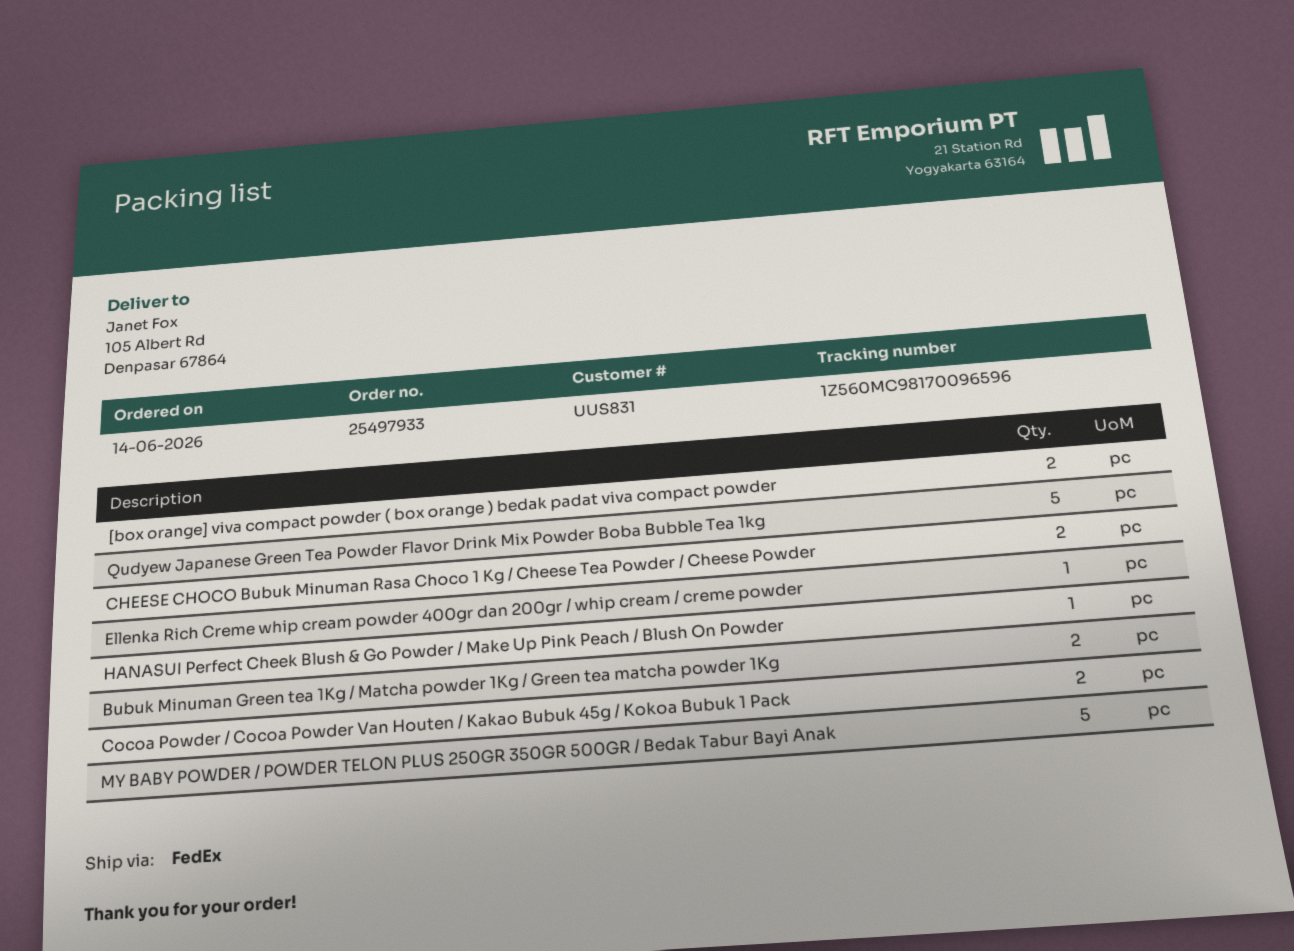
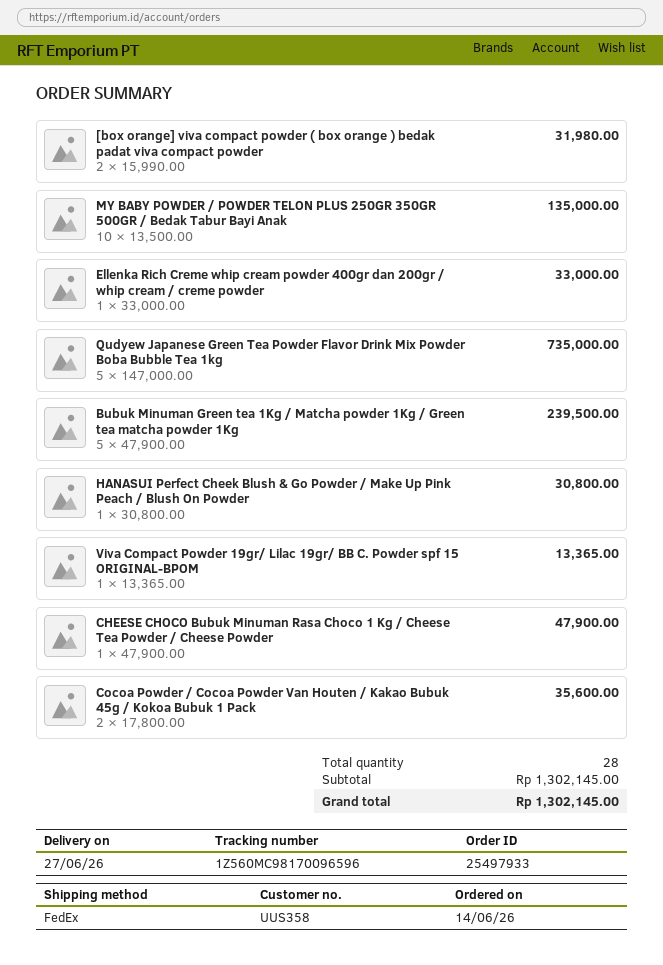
customer number: UUS831 -> UUS358
CHEESE CHOCO Bubuk Minuman Rasa Choco 1 Kg / Cheese Tea Powder / Cheese Powder: 2 -> 1
Bubuk Minuman Green tea 1Kg / Matcha powder 1Kg / Green tea matcha powder 1Kg: 2 -> 5
MY BABY POWDER / POWDER TELON PLUS 250GR 350GR 500GR / Bedak Tabur Bayi Anak: 5 -> 10
Viva Compact Powder 19gr/ Lilac 19gr/ BB C. Powder spf 15 ORIGINAL-BPOM: none -> 1

